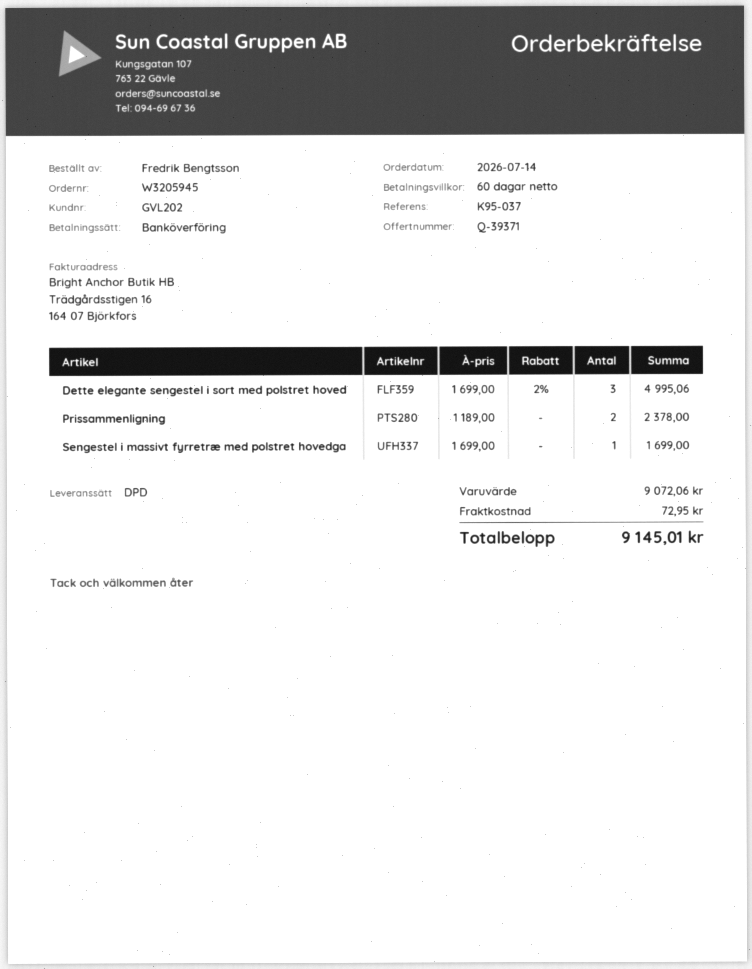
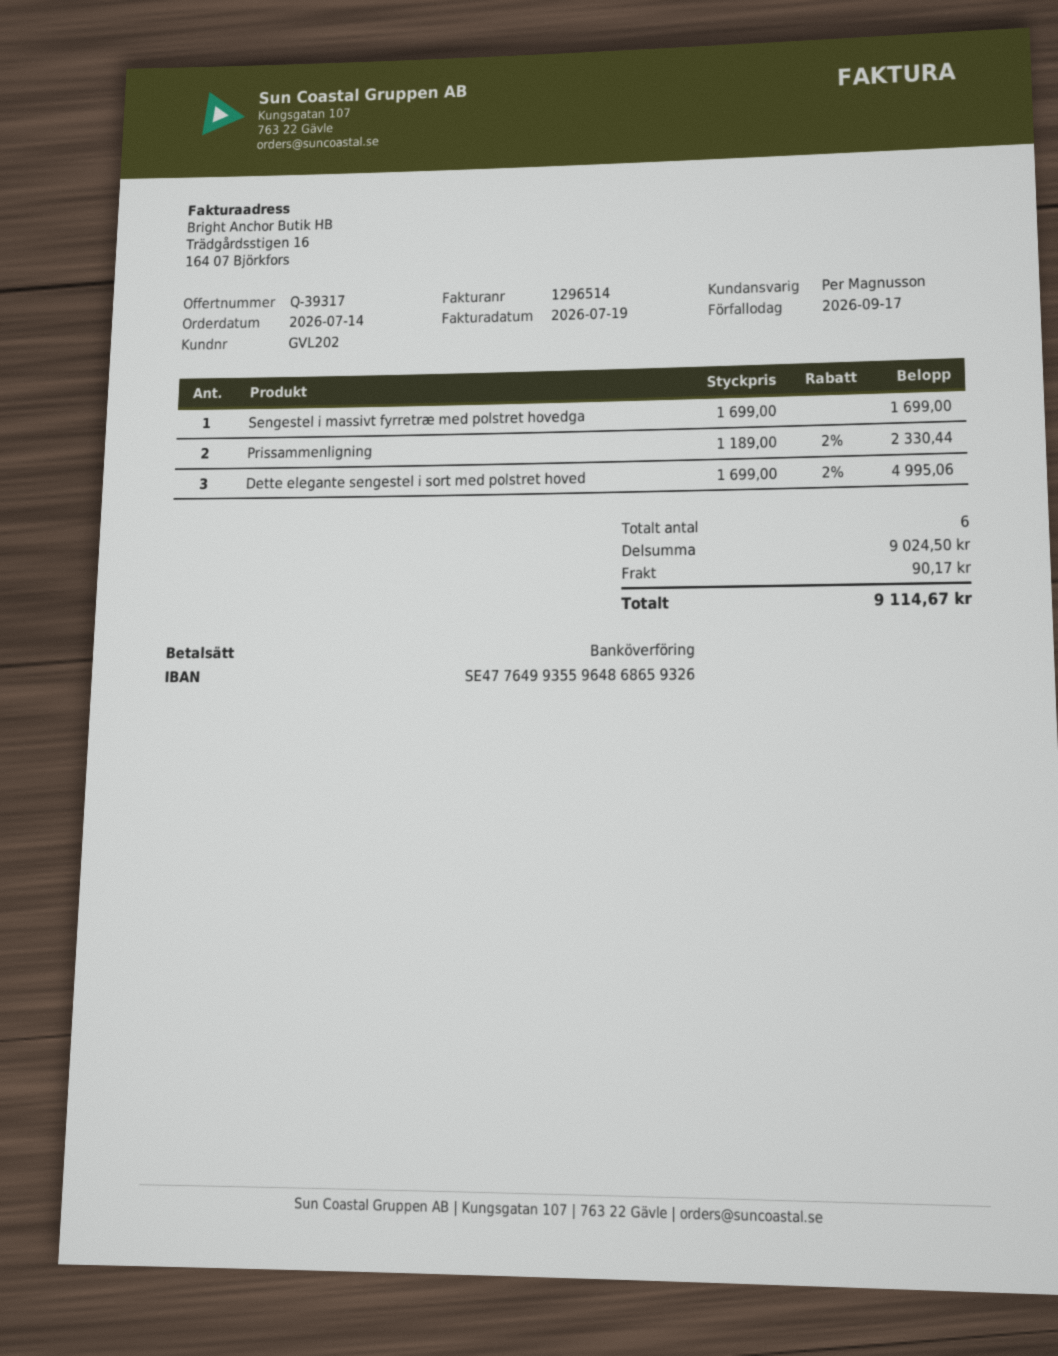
quote number: Q-39371 -> Q-39317
Prissammenligning: 2 x 1189.00 = 2378.00 -> 2 x 1189.00 - 2% = 2330.44
subtotal: 9072.06 -> 9024.50
shipping: 72.95 -> 90.17
total: 9145.01 -> 9114.67

